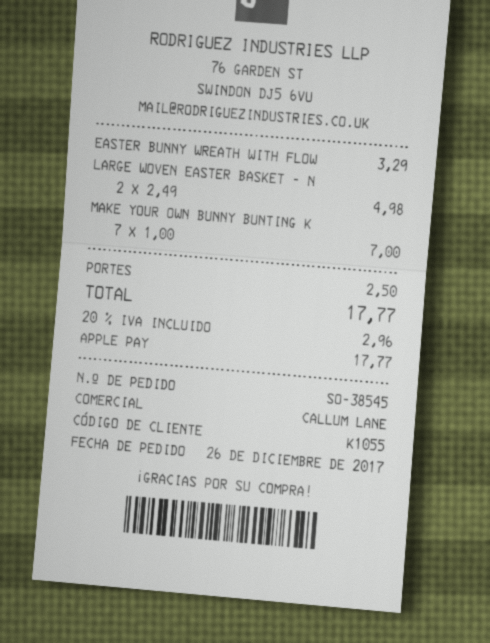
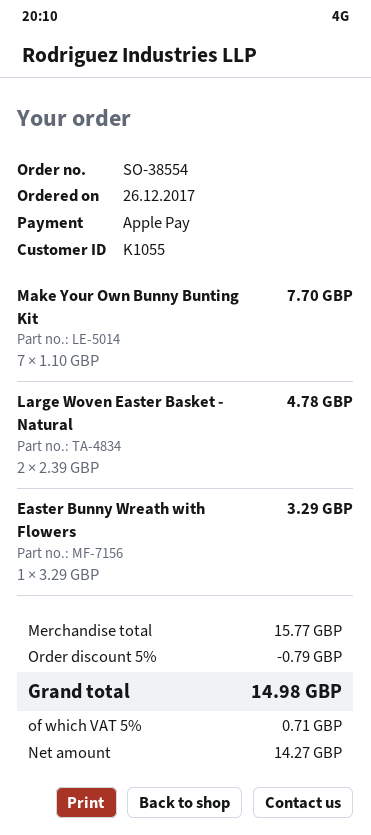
order number: SO-38545 -> SO-38554
LARGE WOVEN EASTER BASKET - N: 2 x 2.49 = 4.98 -> 2 x 2.39 = 4.78
MAKE YOUR OWN BUNNY BUNTING K: 7 x 1.00 = 7.00 -> 7 x 1.10 = 7.70
discount: none -> 5% = 0.79
shipping: 2.50 -> none
tax: 20% = 2.96 -> 5% = 0.71
total: 17.77 -> 14.98

